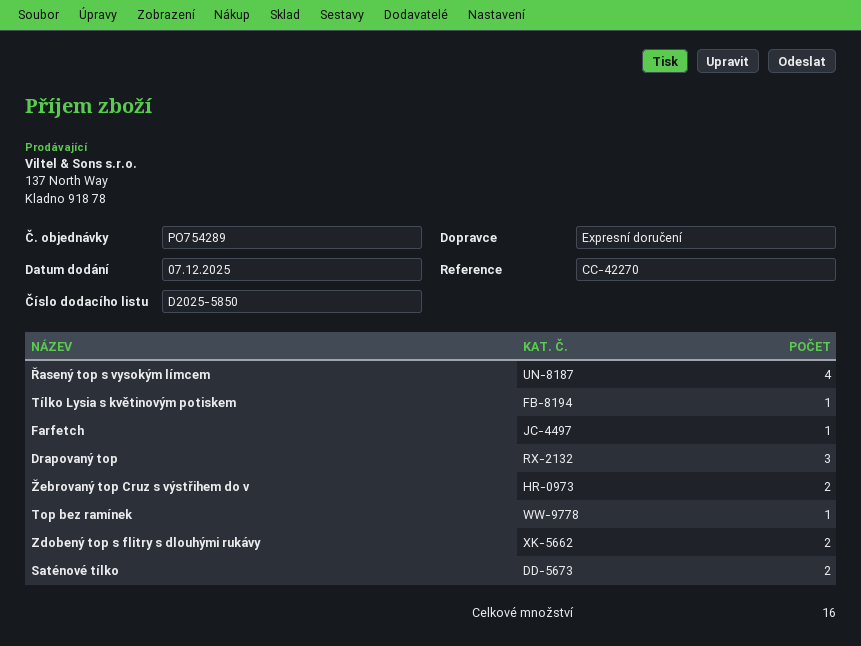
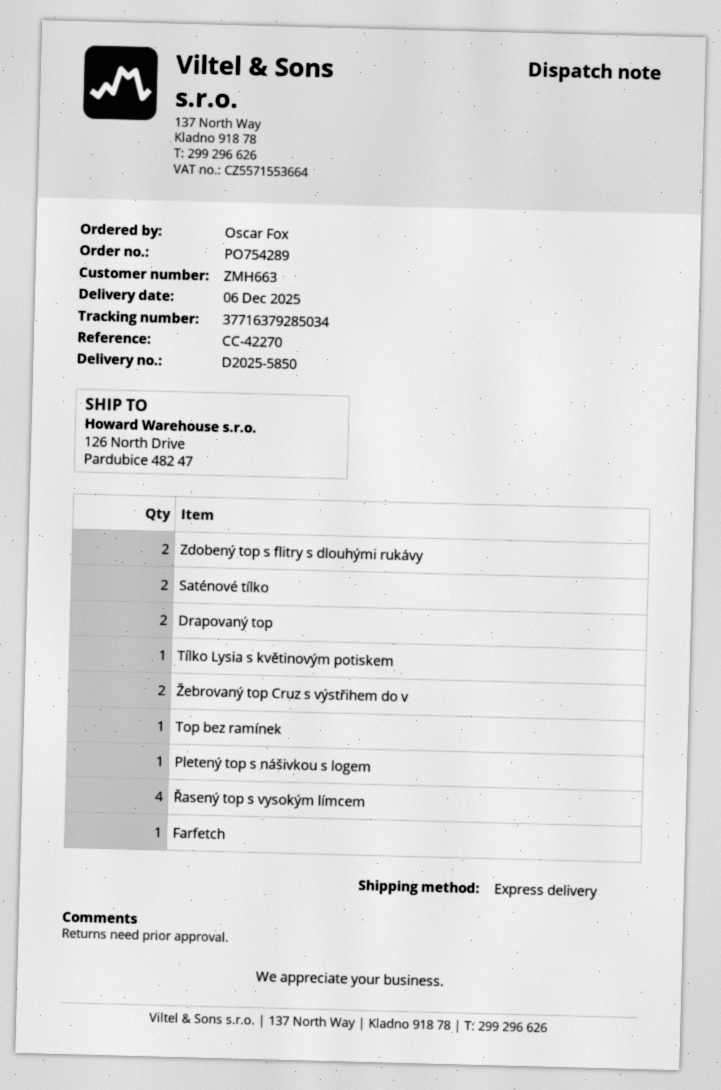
delivery date: 2025-12-07 -> 2025-12-06
Drapovaný top: 3 -> 2
Pletený top s nášivkou s logem: none -> 1

